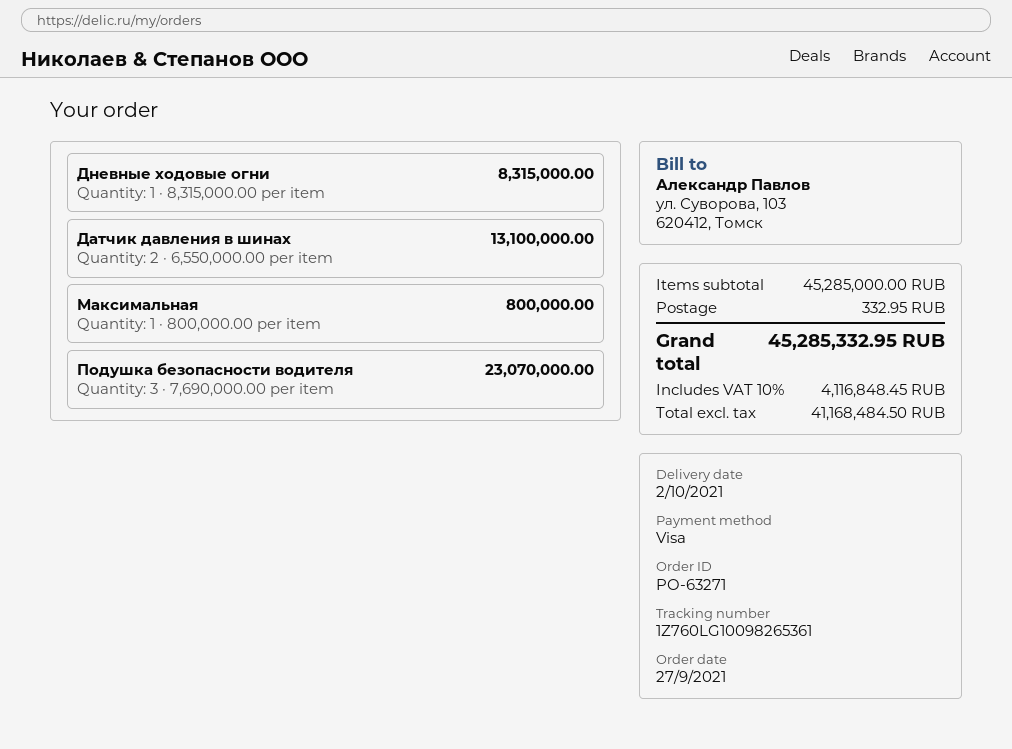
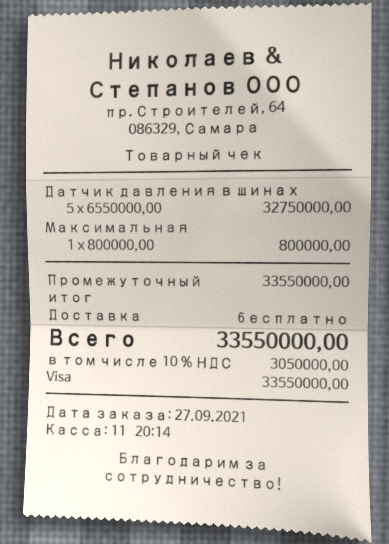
Дневные ходовые огни: 1 x 8315000.00 = 8315000.00 -> none
Датчик давления в шинах: 2 x 6550000.00 = 13100000.00 -> 5 x 6550000.00 = 32750000.00
Подушка безопасности водителя: 3 x 7690000.00 = 23070000.00 -> none
subtotal: 45285000.00 -> 33550000.00
shipping: 332.95 -> 0.00
tax: 10% = 4116848.45 -> 10% = 3050000.00
total: 45285332.95 -> 33550000.00

